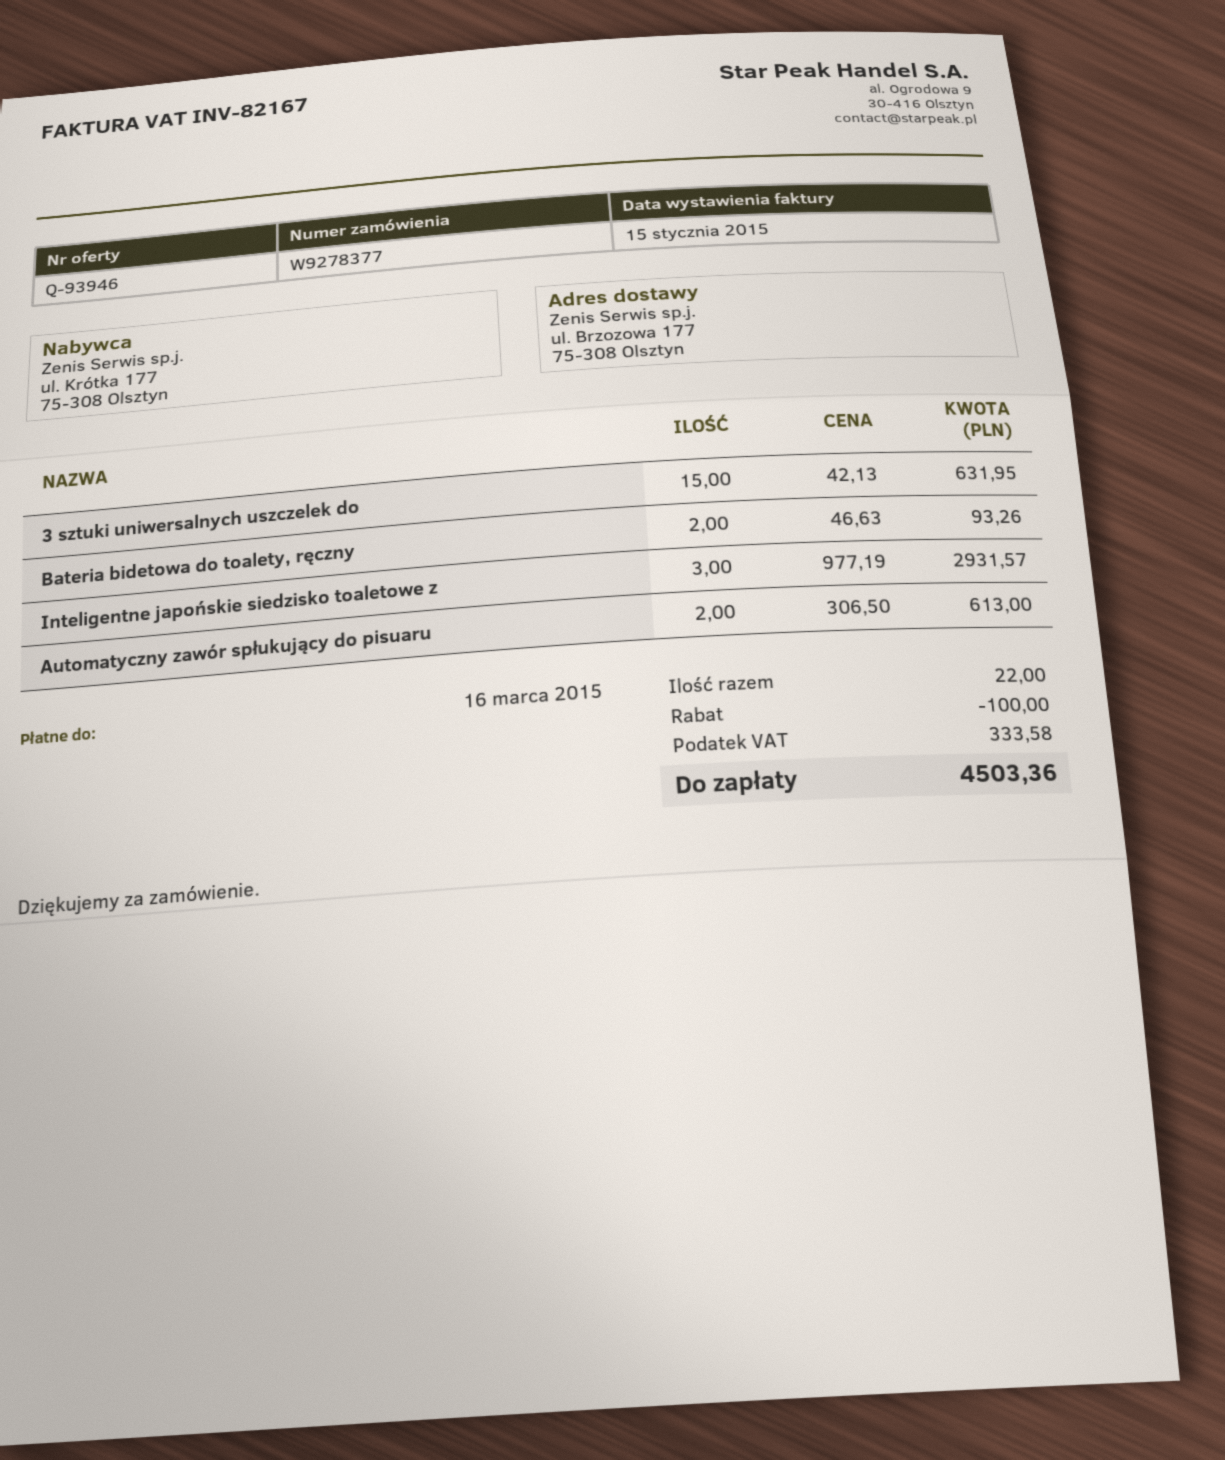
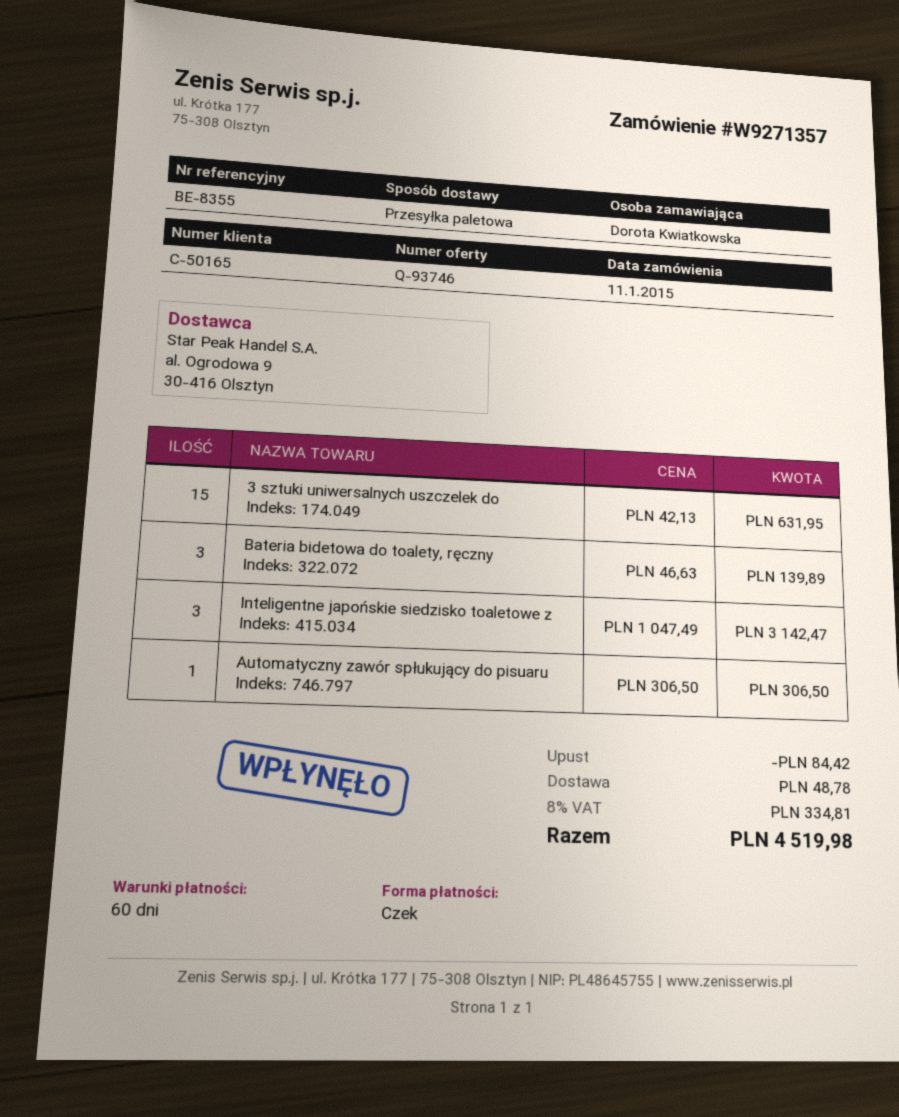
quote number: Q-93946 -> Q-93746
order number: W9278377 -> W9271357
Bateria bidetowa do toalety, ręczny: 2 x 46.63 = 93.26 -> 3 x 46.63 = 139.89
Inteligentne japońskie siedzisko toaletowe z: 3 x 977.19 = 2931.57 -> 3 x 1047.49 = 3142.47
Automatyczny zawór spłukujący do pisuaru: 2 x 306.50 = 613.00 -> 1 x 306.50 = 306.50
discount: 100.00 -> 84.42
shipping: none -> 48.78
tax: 333.58 -> 334.81
total: 4503.36 -> 4519.98

